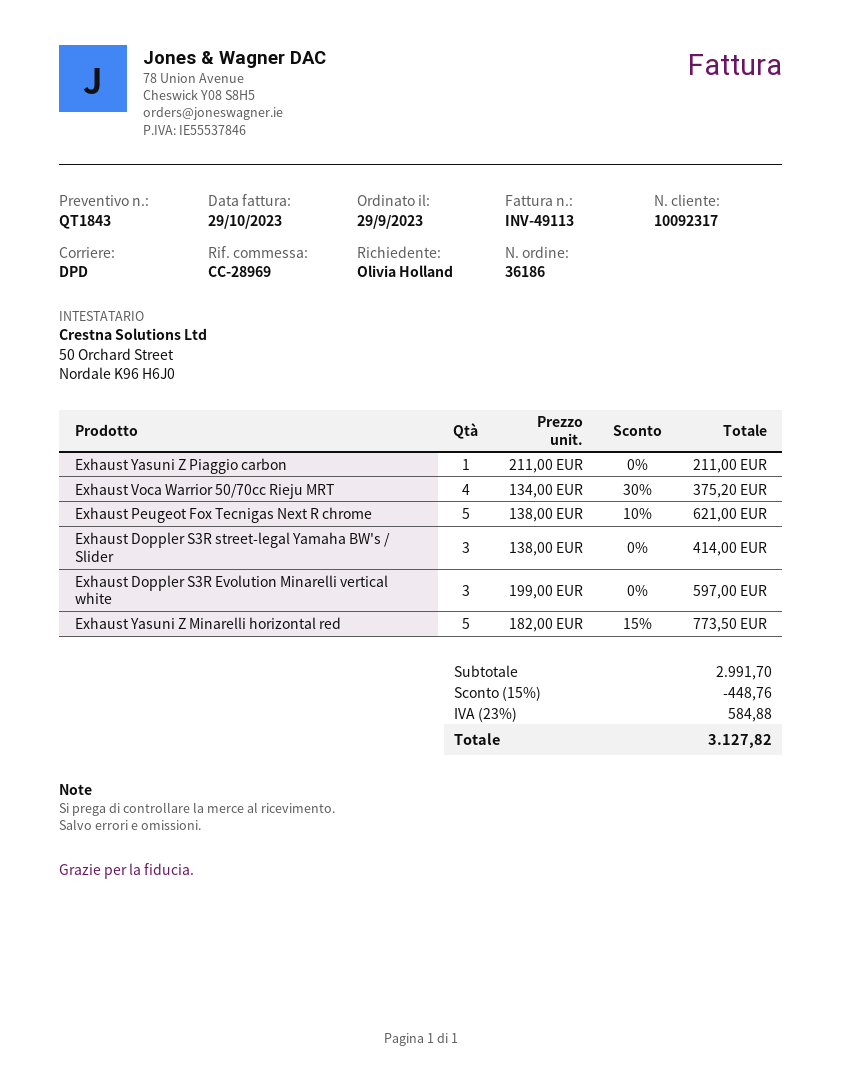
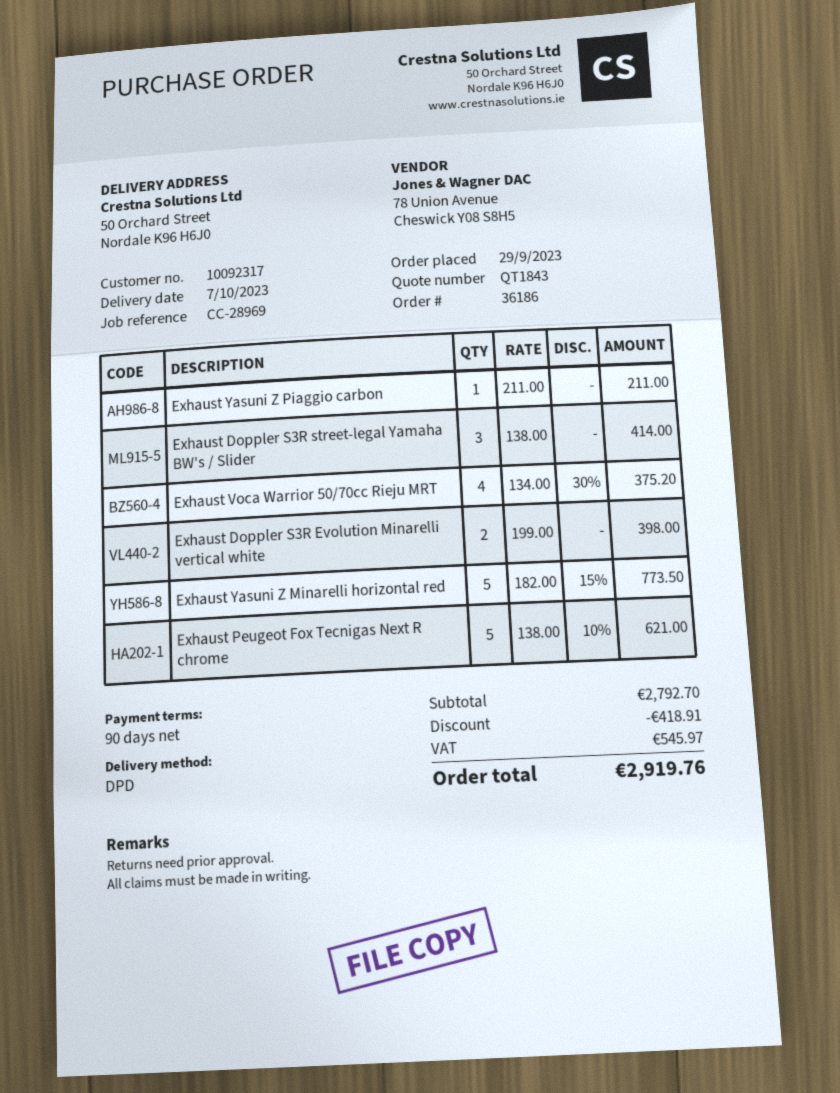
Exhaust Doppler S3R Evolution Minarelli vertical white: 3 x 199.00 = 597.00 -> 2 x 199.00 = 398.00
subtotal: 2991.70 -> 2792.70
discount: 448.76 -> 418.91
tax: 584.88 -> 545.97
total: 3127.82 -> 2919.76

